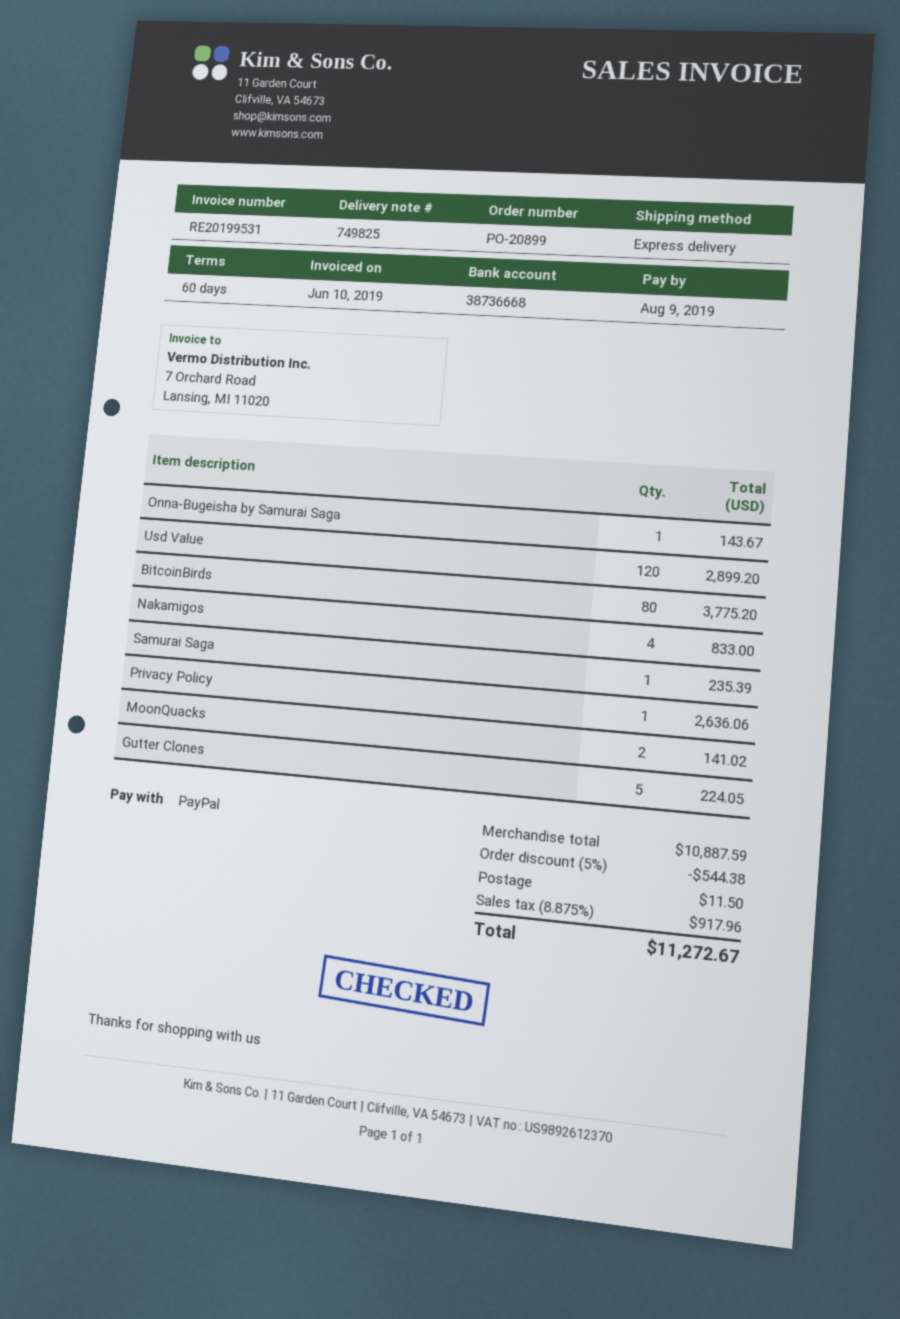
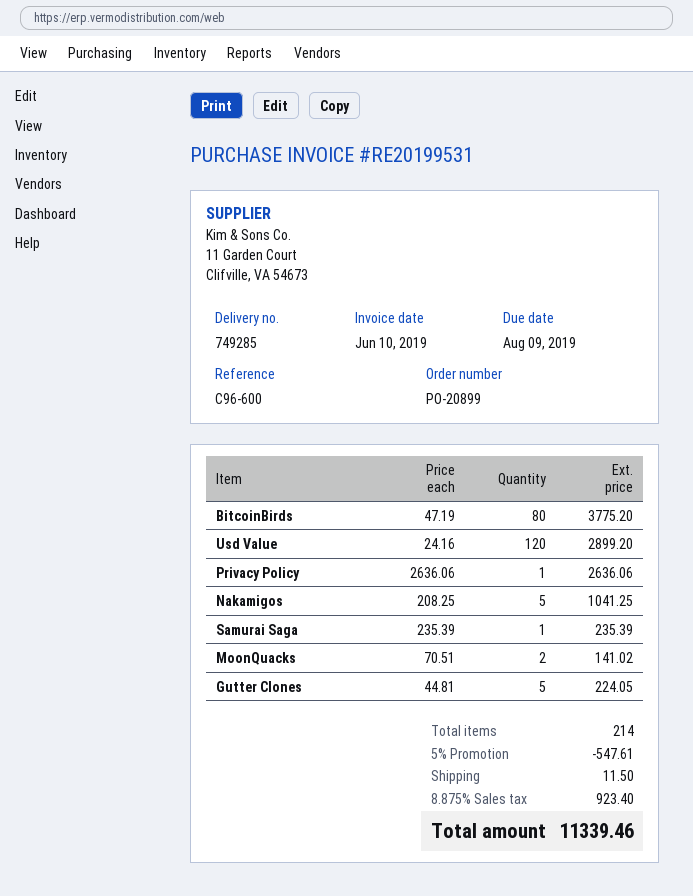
delivery note number: 749825 -> 749285
Onna-Bugeisha by Samurai Saga: 1 for 143.67 -> none
Nakamigos: 4 for 833.00 -> 5 for 1041.25
discount: 5% = 544.38 -> 5% = 547.61
tax: 8.875% = 917.96 -> 8.875% = 923.40
total: 11272.67 -> 11339.46

